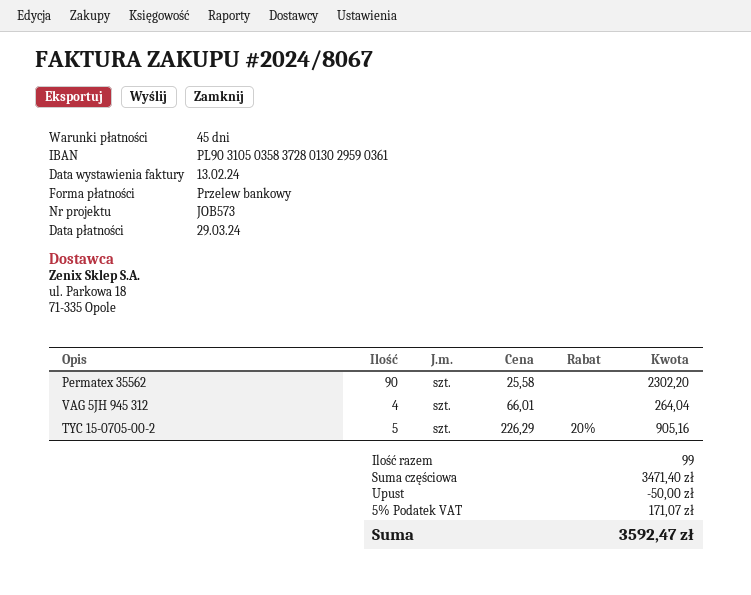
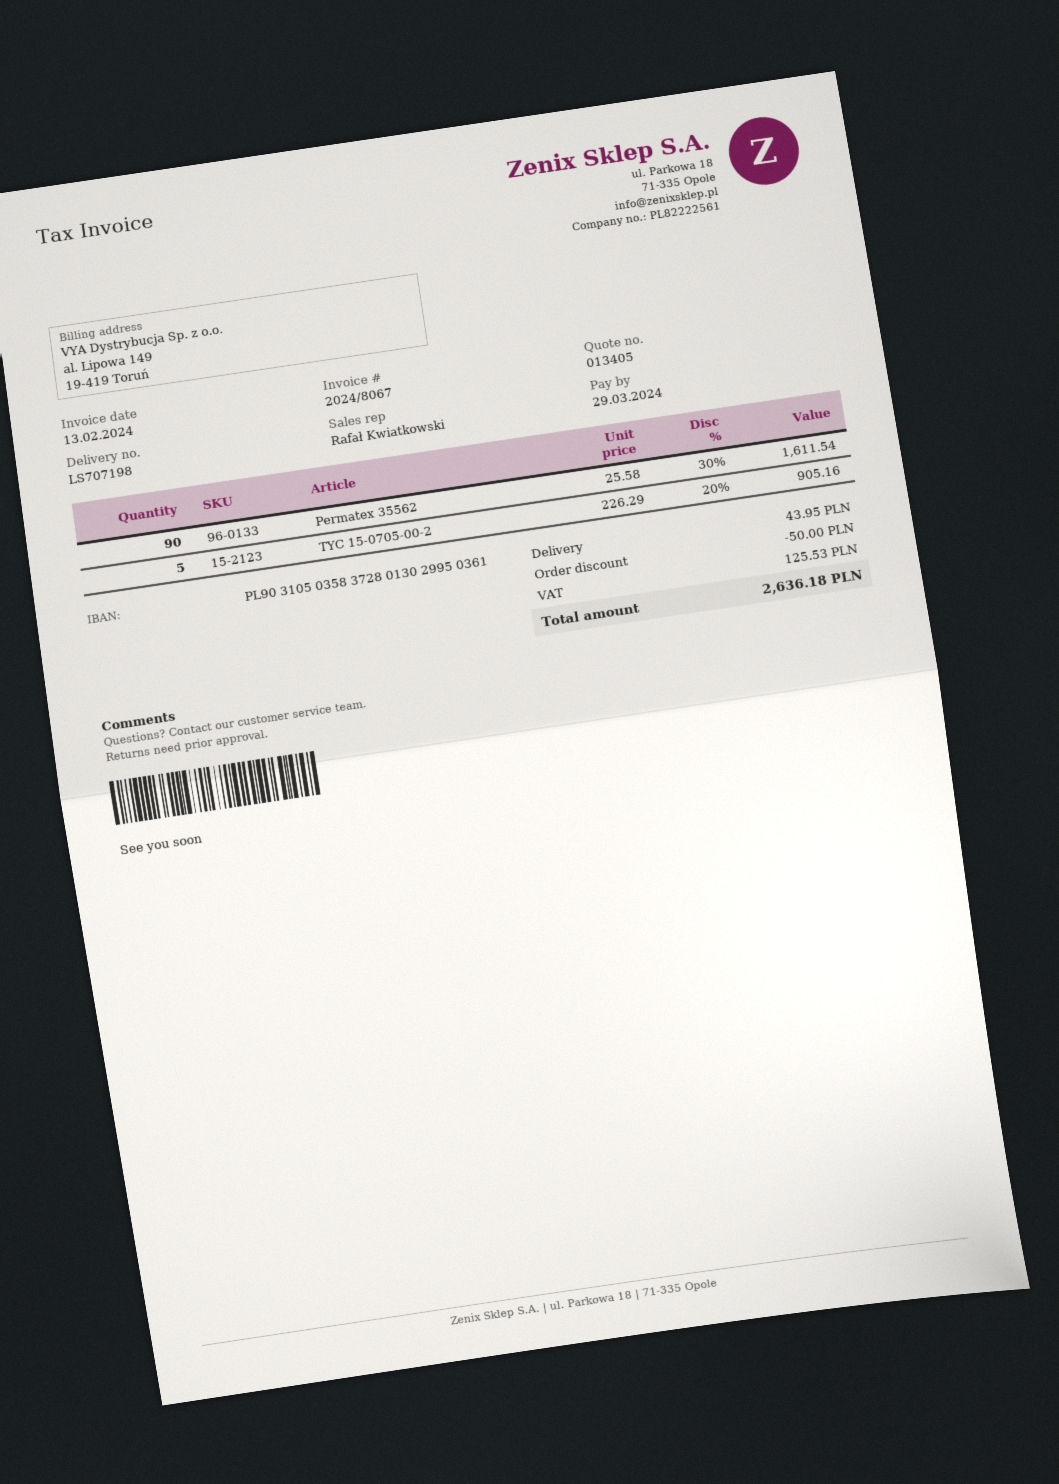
bank account: PL90310503583728013029590361 -> PL90310503583728013029950361
Permatex 35562: 90 x 25.58 = 2302.20 -> 90 x 25.58 - 30% = 1611.54
VAG 5JH 945 312: 4 x 66.01 = 264.04 -> none
shipping: none -> 43.95
tax: 171.07 -> 125.53
total: 3592.47 -> 2636.18

